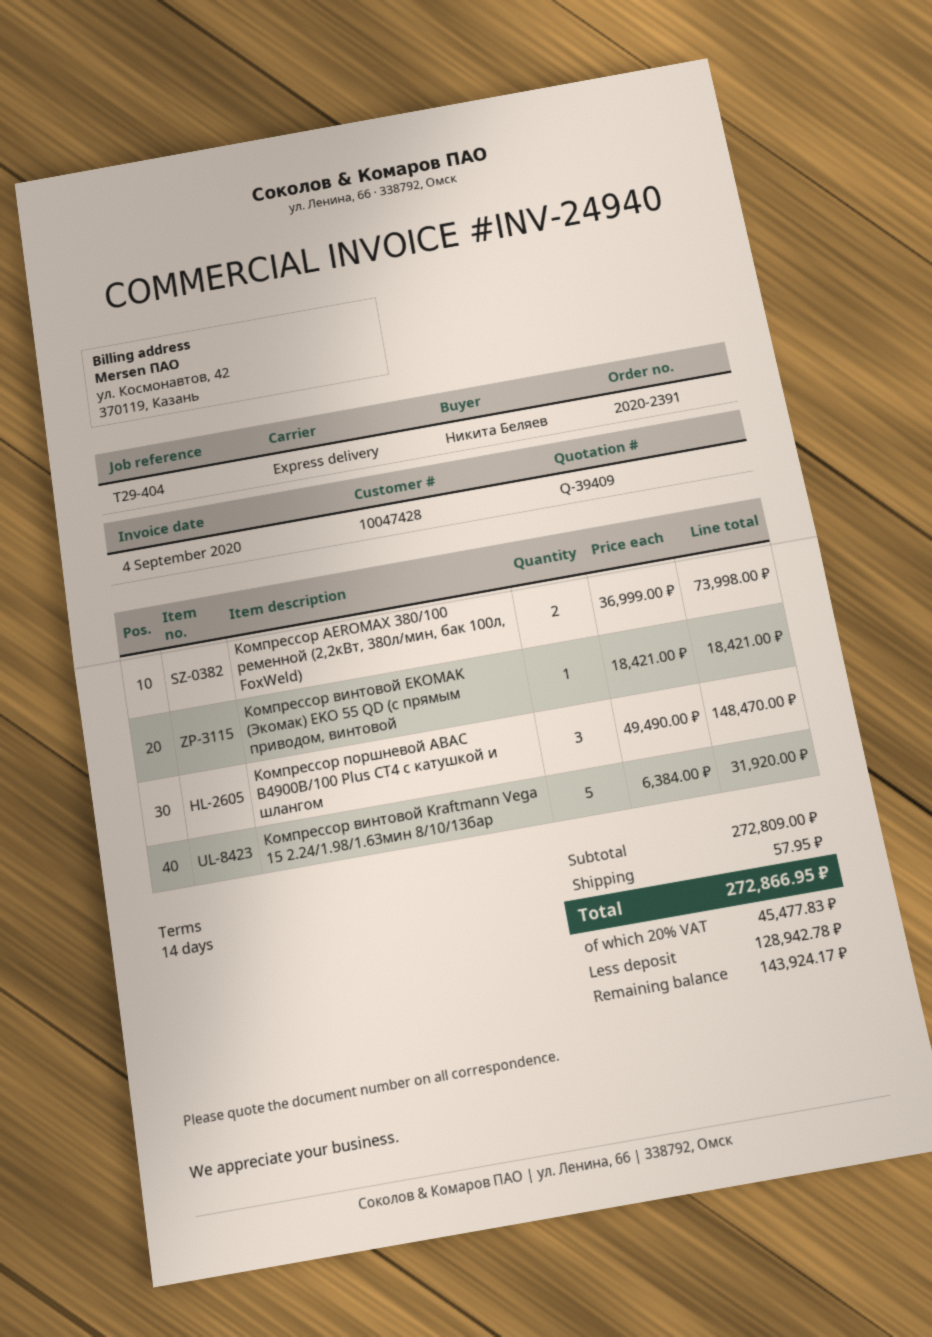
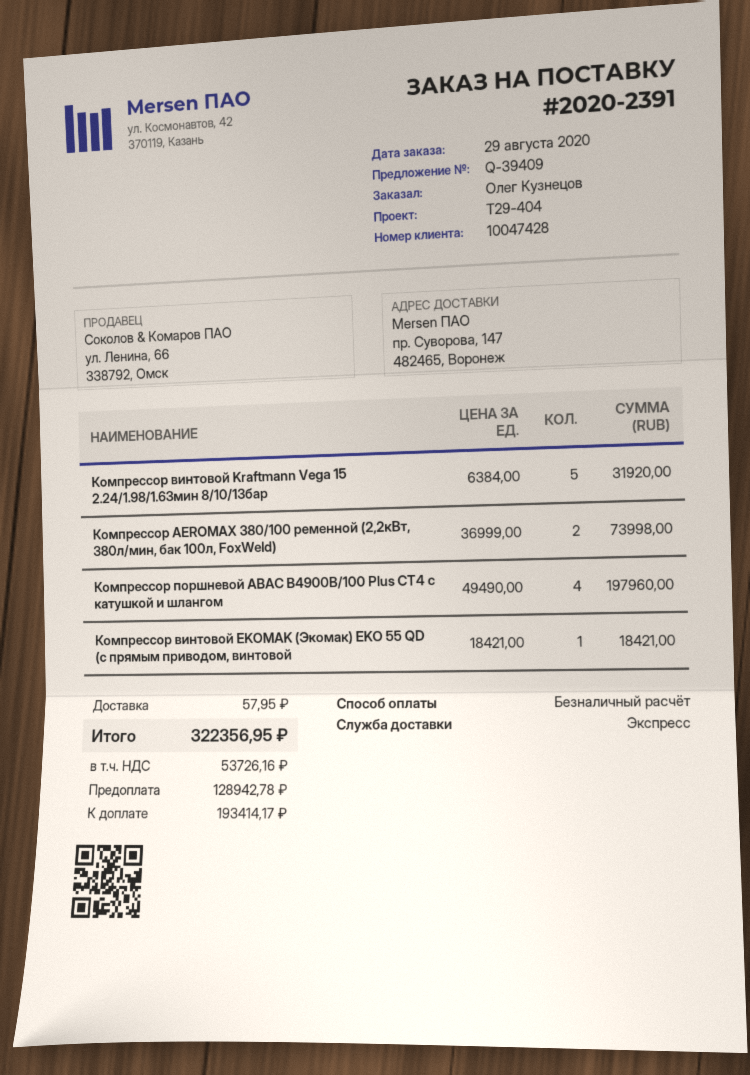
ordered by: Никита Беляев -> Олег Кузнецов
Компрессор поршневой ABAC B4900B/100 Plus CT4 с катушкой и шлангом: 3 x 49490.00 = 148470.00 -> 4 x 49490.00 = 197960.00
tax: 45477.83 -> 53726.16
total: 272866.95 -> 322356.95
balance: 143924.17 -> 193414.17

